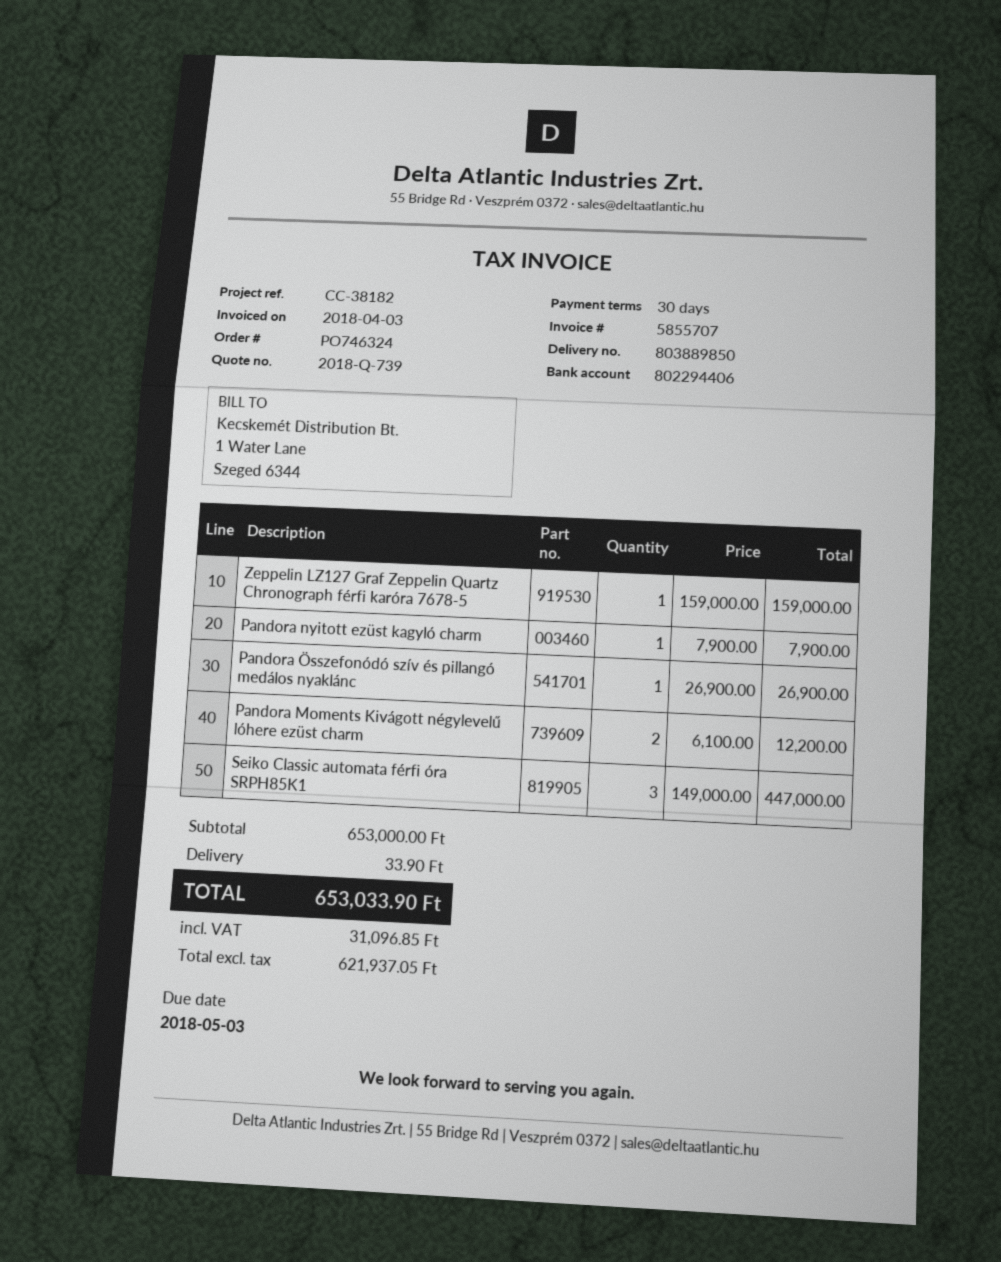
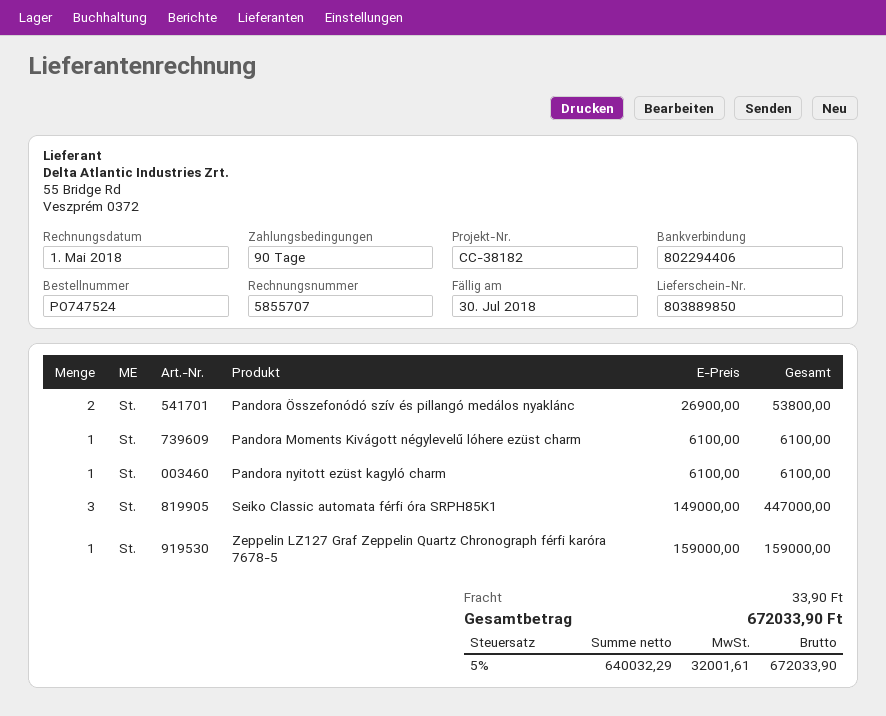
order number: PO746324 -> PO747524
invoice date: 2018-04-03 -> 2018-05-01
payment terms: 30 days -> 90 days
due date: 2018-05-03 -> 2018-07-30
Pandora nyitott ezüst kagyló charm: 1 x 7900.00 = 7900.00 -> 1 x 6100.00 = 6100.00
Pandora Összefonódó szív és pillangó medálos nyaklánc: 1 x 26900.00 = 26900.00 -> 2 x 26900.00 = 53800.00
Pandora Moments Kivágott négylevelű lóhere ezüst charm: 2 x 6100.00 = 12200.00 -> 1 x 6100.00 = 6100.00
net: 621937.05 -> 640032.29
tax: 31096.85 -> 32001.61
total: 653033.90 -> 672033.90

